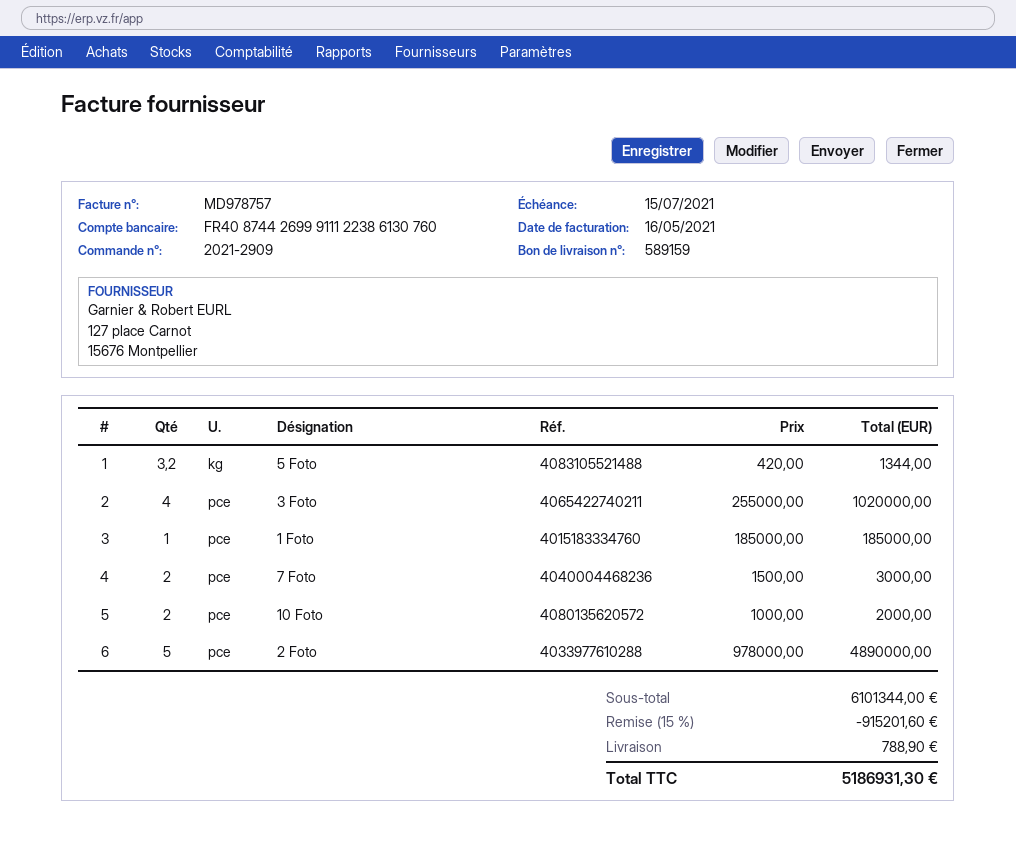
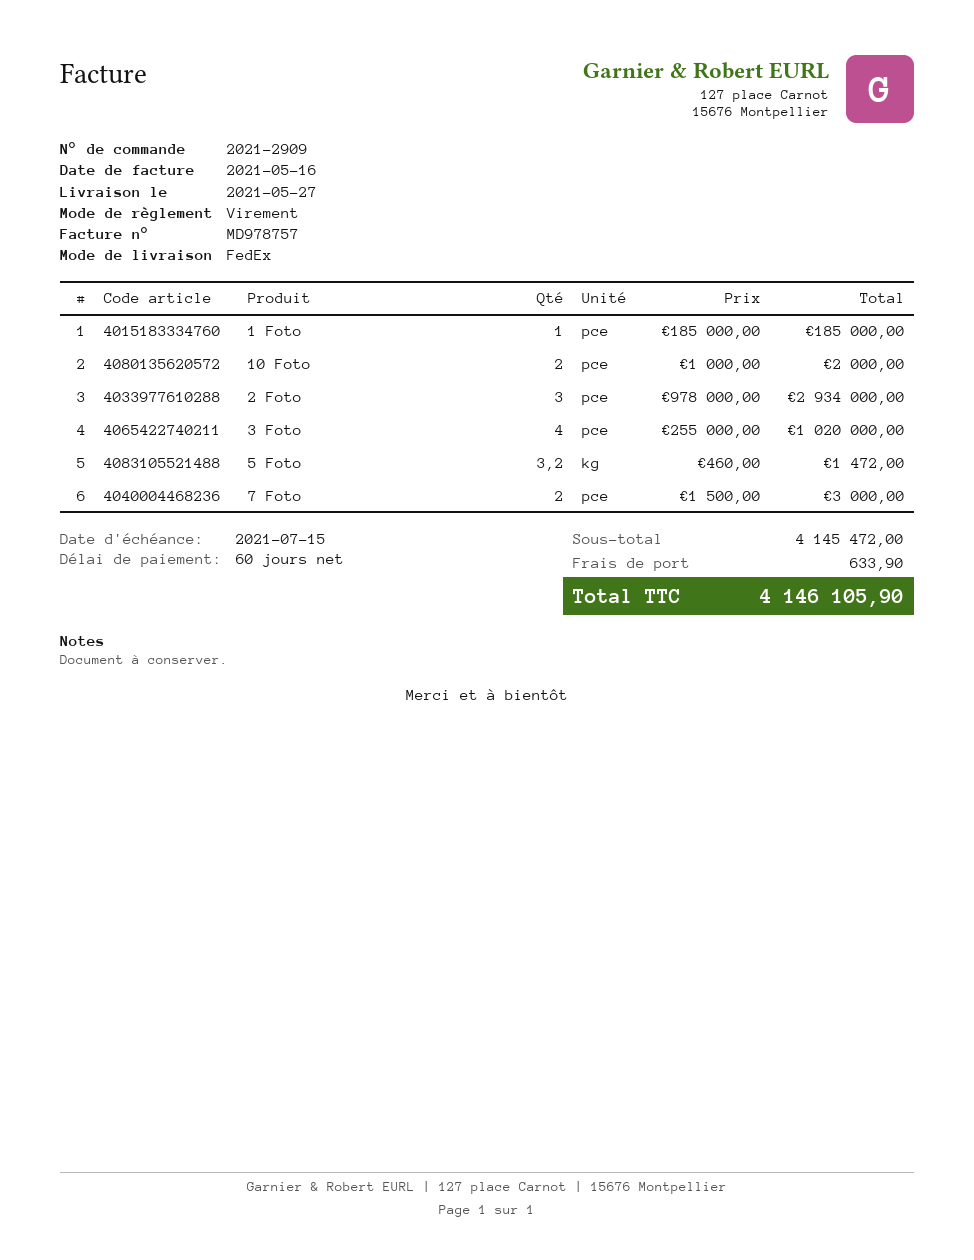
5 Foto: 3.2 x 420.00 = 1344.00 -> 3.2 x 460.00 = 1472.00
2 Foto: 5 x 978000.00 = 4890000.00 -> 3 x 978000.00 = 2934000.00
subtotal: 6101344.00 -> 4145472.00
discount: 15% = 915201.60 -> none
shipping: 788.90 -> 633.90
total: 5186931.30 -> 4146105.90

